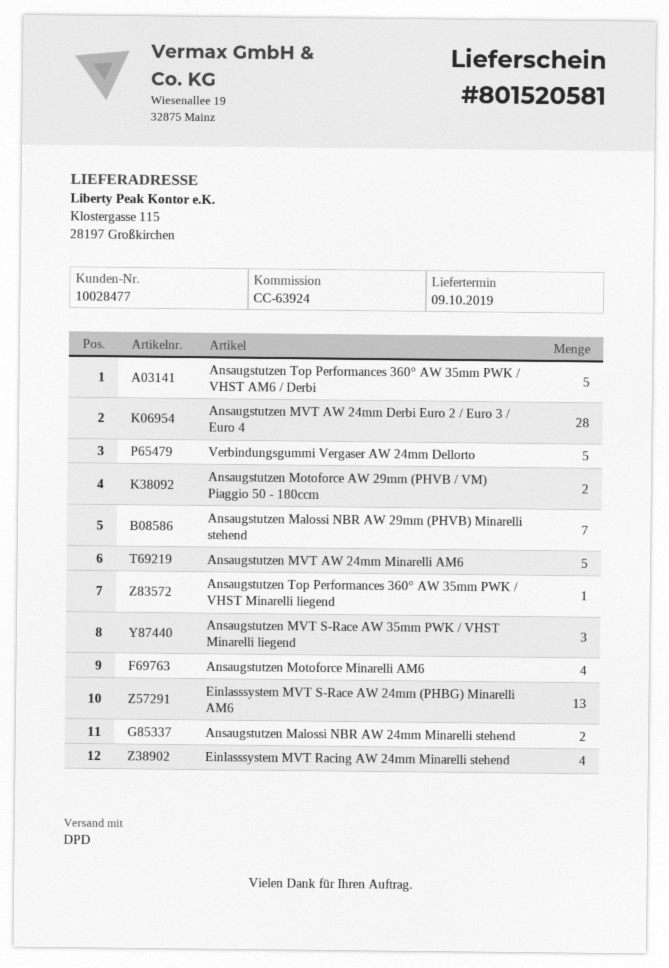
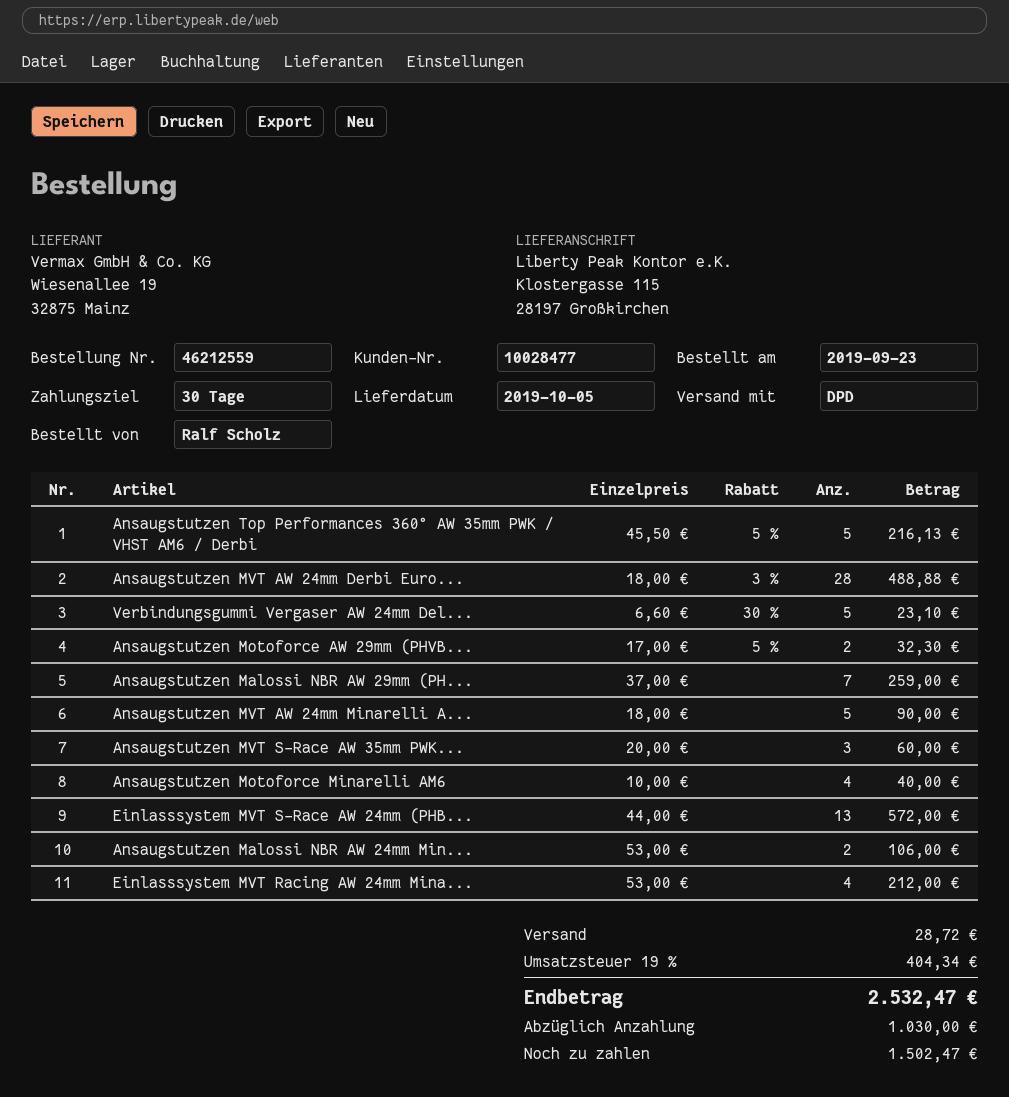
delivery date: 2019-10-09 -> 2019-10-05
Ansaugstutzen Top Performances 360° AW 35mm PWK / VHST Minarelli liegend: 1 -> none

